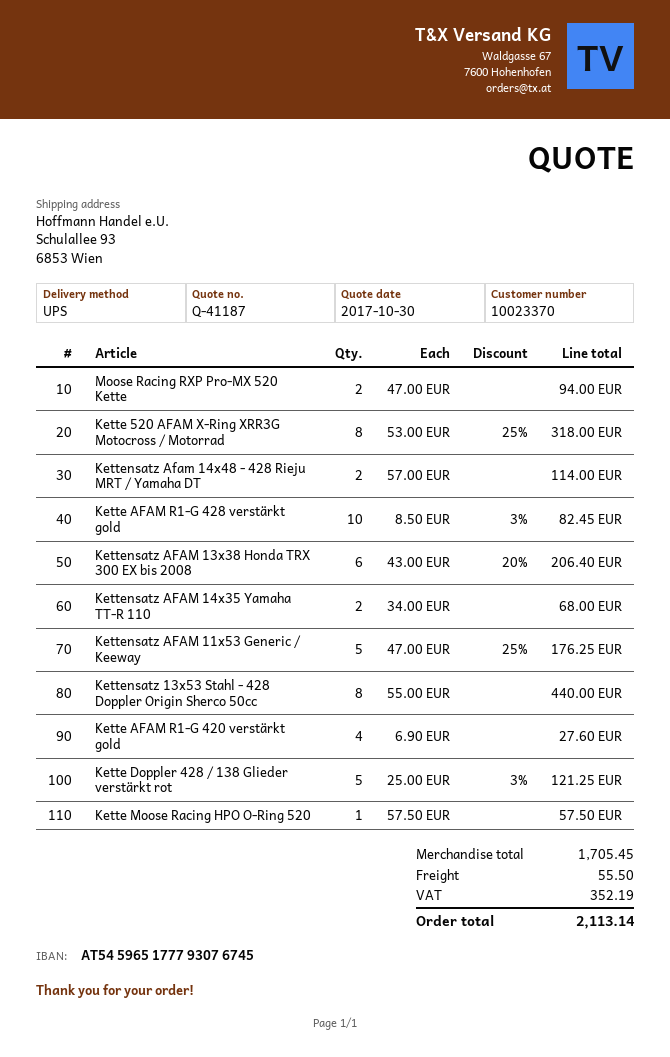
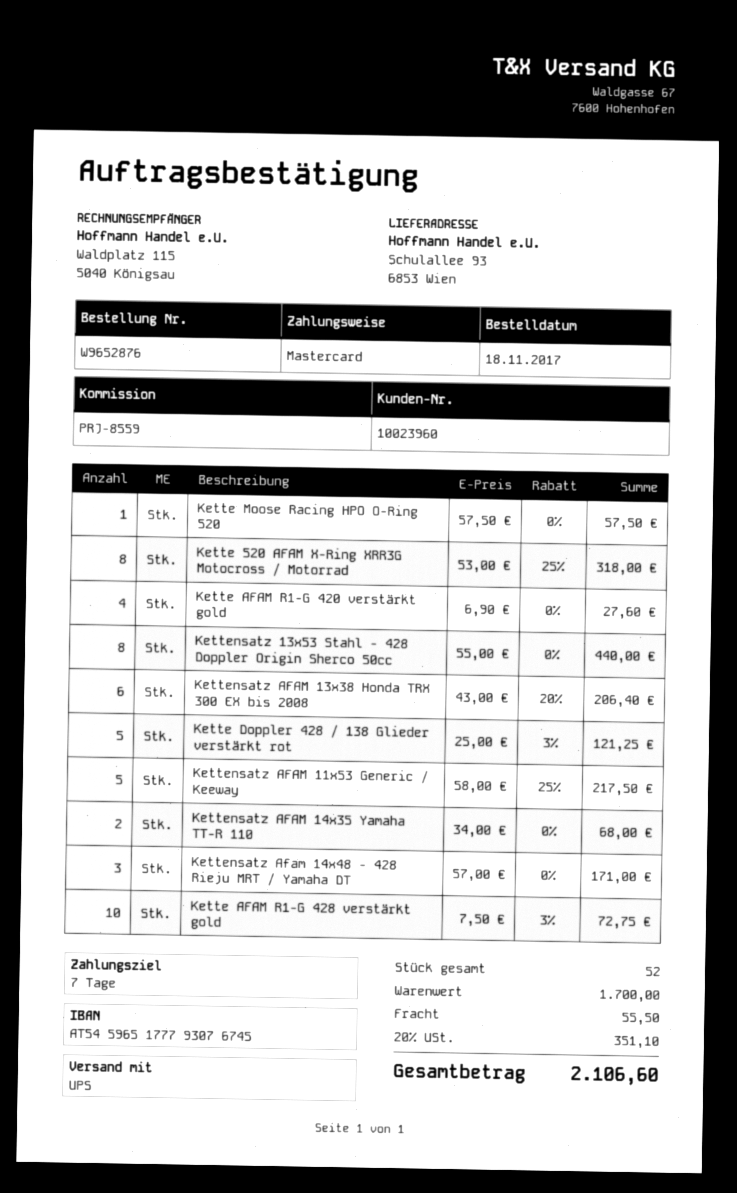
customer number: 10023370 -> 10023960
Moose Racing RXP Pro-MX 520 Kette: 2 x 47.00 = 94.00 -> none
Kettensatz Afam 14x48 - 428 Rieju MRT / Yamaha DT: 2 x 57.00 = 114.00 -> 3 x 57.00 = 171.00
Kette AFAM R1-G 428 verstärkt gold: 10 x 8.50 - 3% = 82.45 -> 10 x 7.50 - 3% = 72.75
Kettensatz AFAM 11x53 Generic / Keeway: 5 x 47.00 - 25% = 176.25 -> 5 x 58.00 - 25% = 217.50
subtotal: 1705.45 -> 1700.00
tax: 352.19 -> 351.10
total: 2113.14 -> 2106.60

